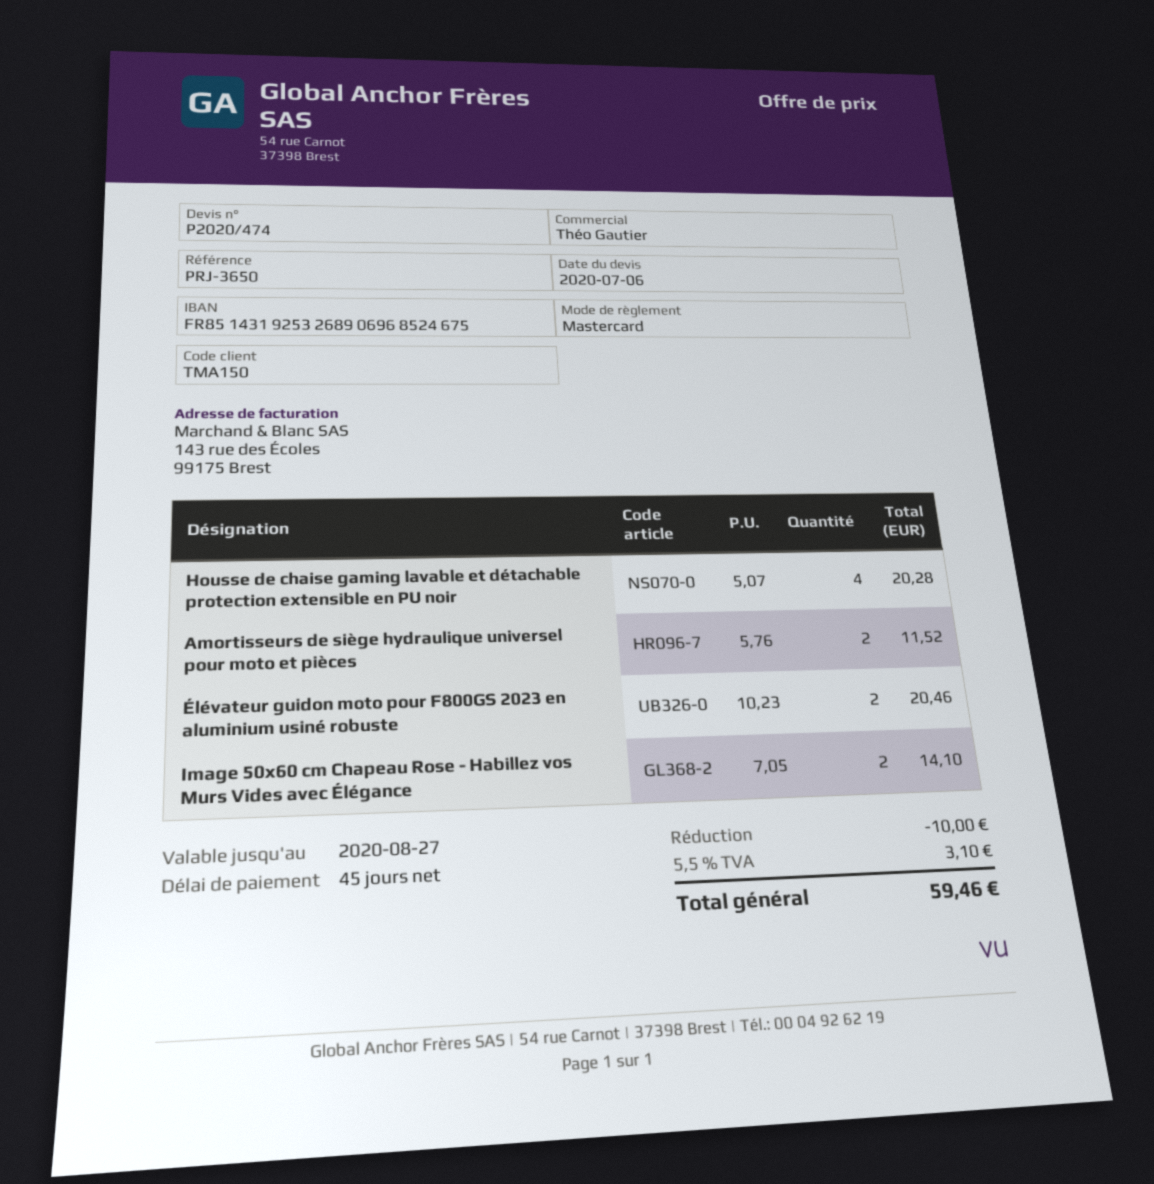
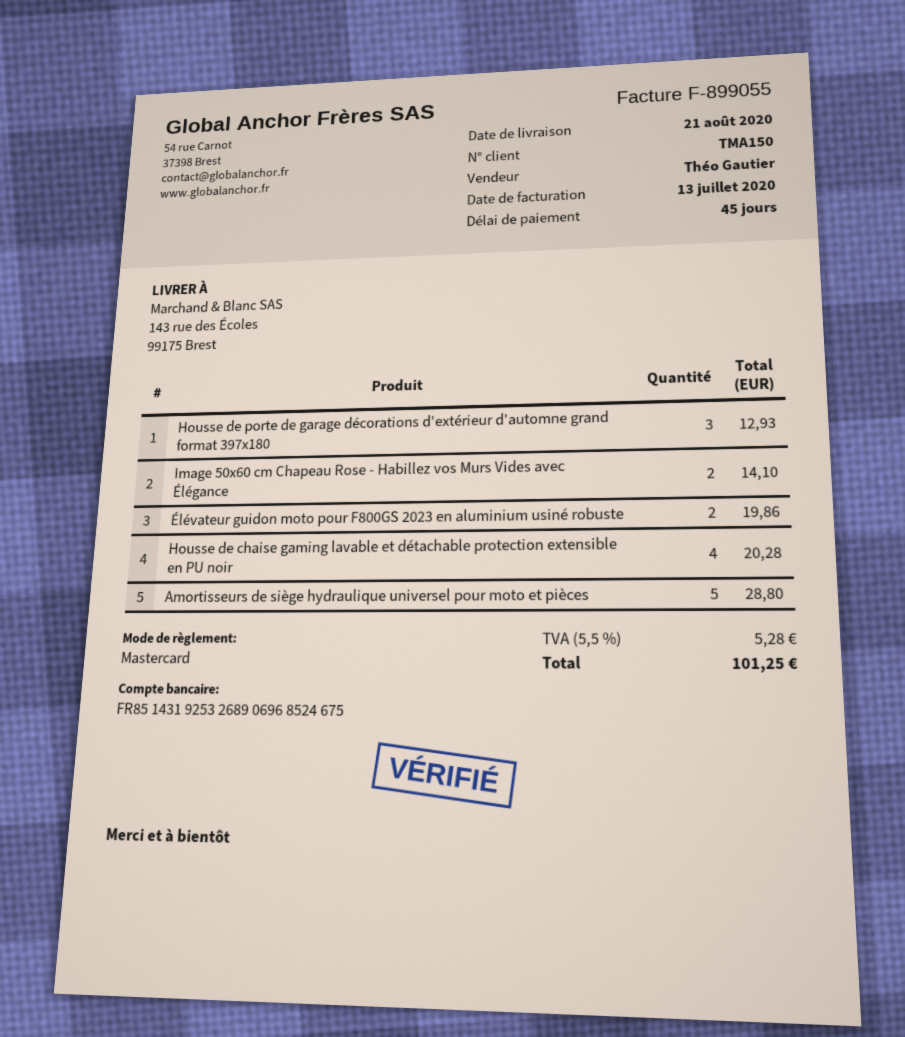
Amortisseurs de siège hydraulique universel pour moto et pièces: 2 for 11.52 -> 5 for 28.80
Élévateur guidon moto pour F800GS 2023 en aluminium usiné robuste: 2 for 20.46 -> 2 for 19.86
Housse de porte de garage décorations d'extérieur d'automne grand format 397x180: none -> 3 for 12.93
discount: 10.00 -> none
tax: 5.5% = 3.10 -> 5.5% = 5.28
total: 59.46 -> 101.25

